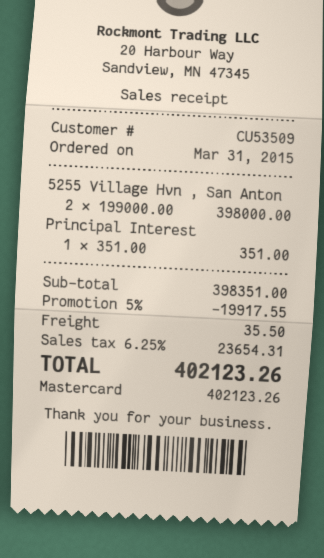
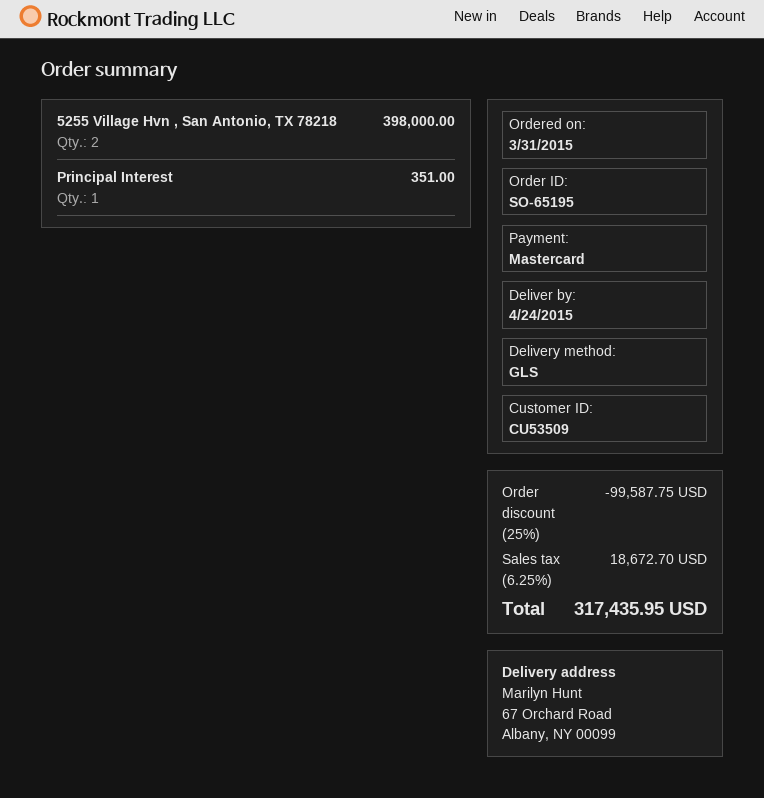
discount: 5% = 19917.55 -> 25% = 99587.75
shipping: 35.50 -> none
tax: 6.25% = 23654.31 -> 6.25% = 18672.70
total: 402123.26 -> 317435.95

